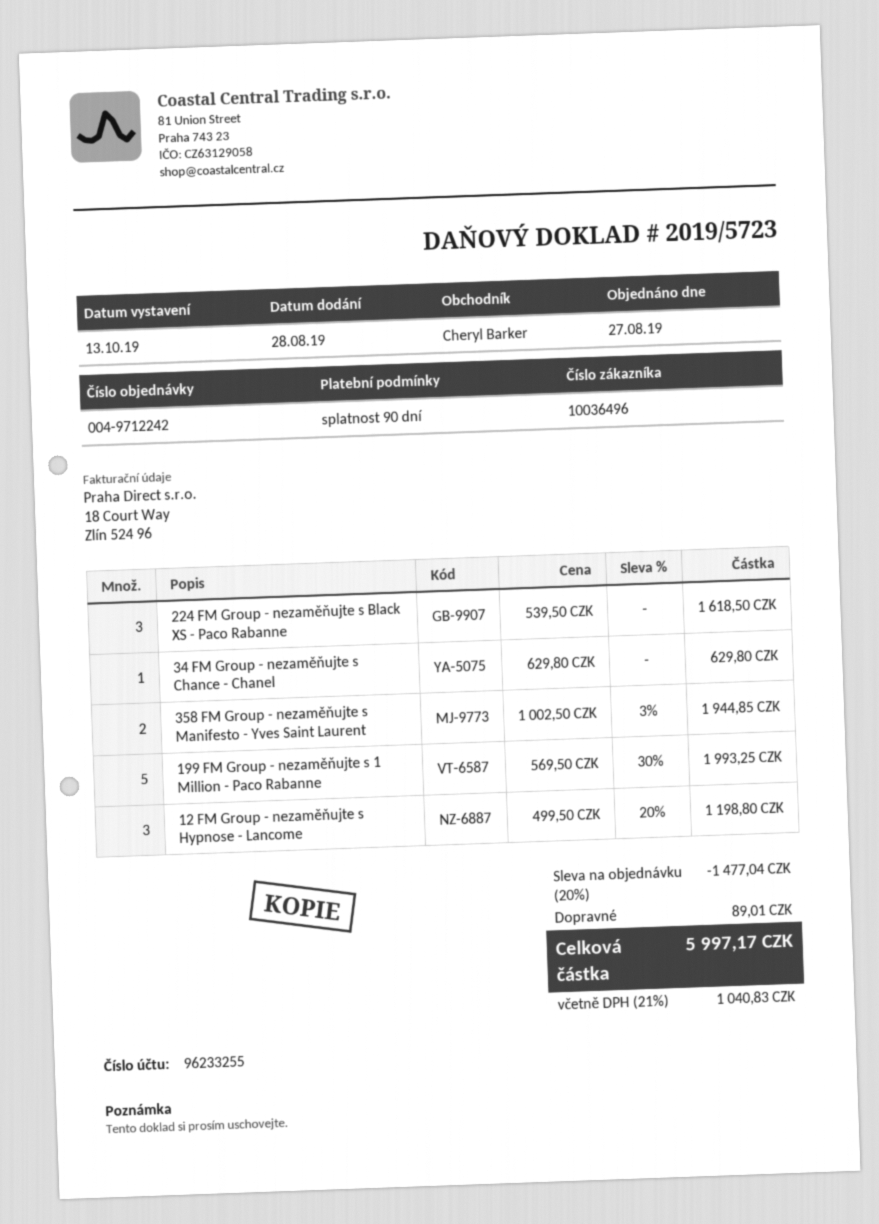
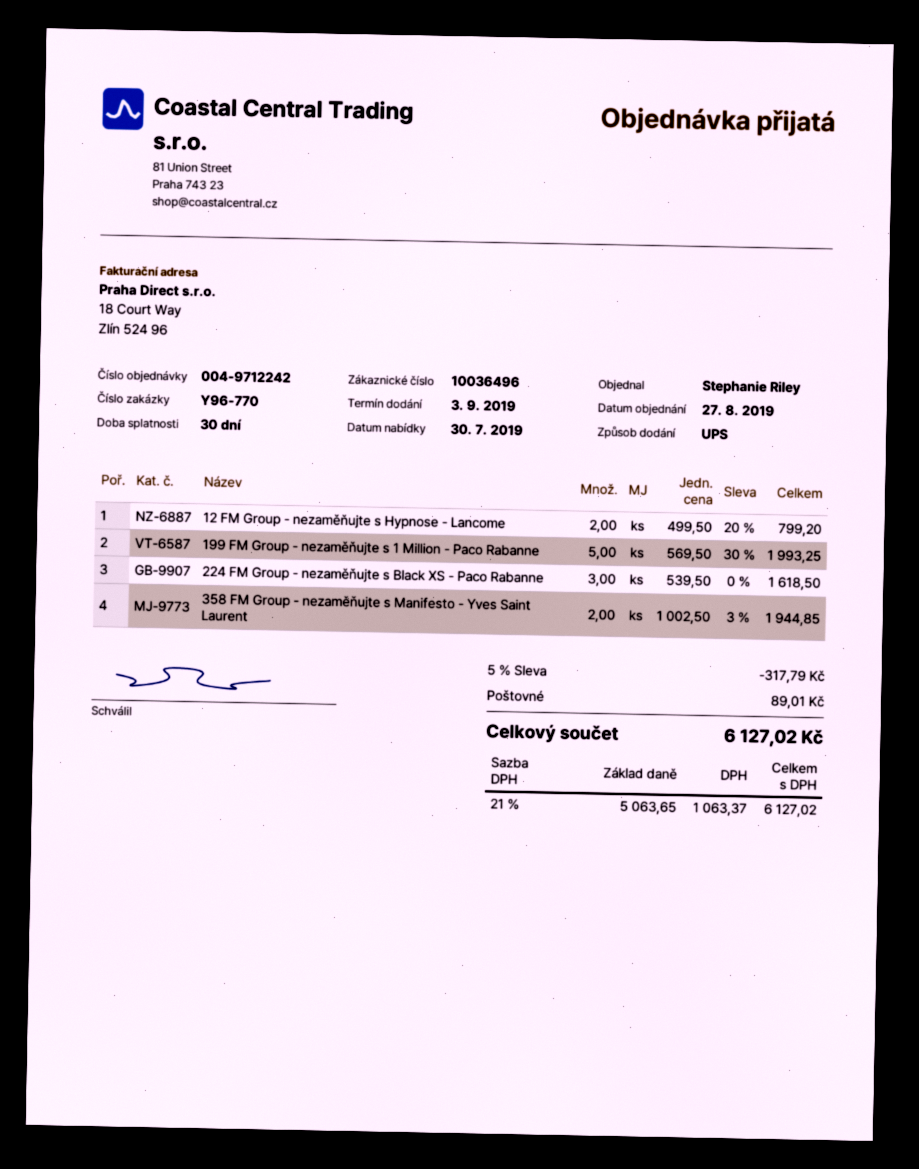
delivery date: 2019-08-28 -> 2019-09-03
payment terms: 90 days -> 30 days
34 FM Group - nezaměňujte s Chance - Chanel: 1 x 629.80 = 629.80 -> none
12 FM Group - nezaměňujte s Hypnose - Lancome: 3 x 499.50 - 20% = 1198.80 -> 2 x 499.50 - 20% = 799.20
discount: 20% = 1477.04 -> 5% = 317.79
tax: 21% = 1040.83 -> 21% = 1063.37
total: 5997.17 -> 6127.02

